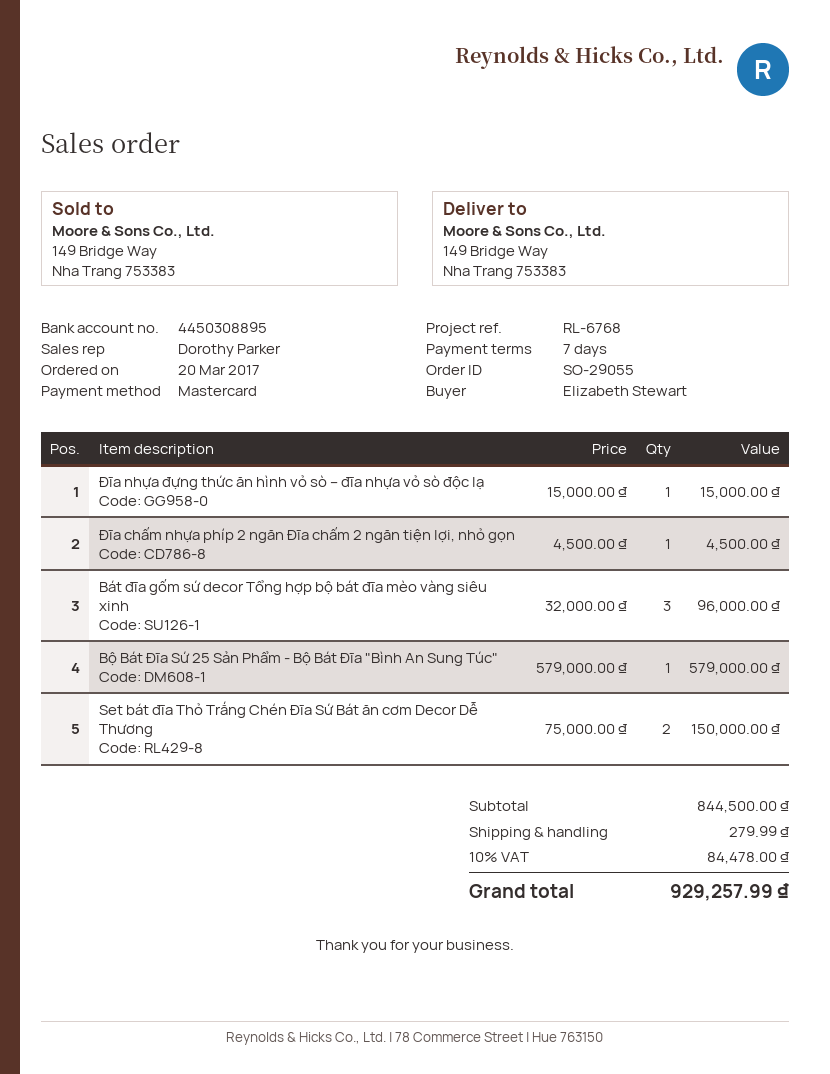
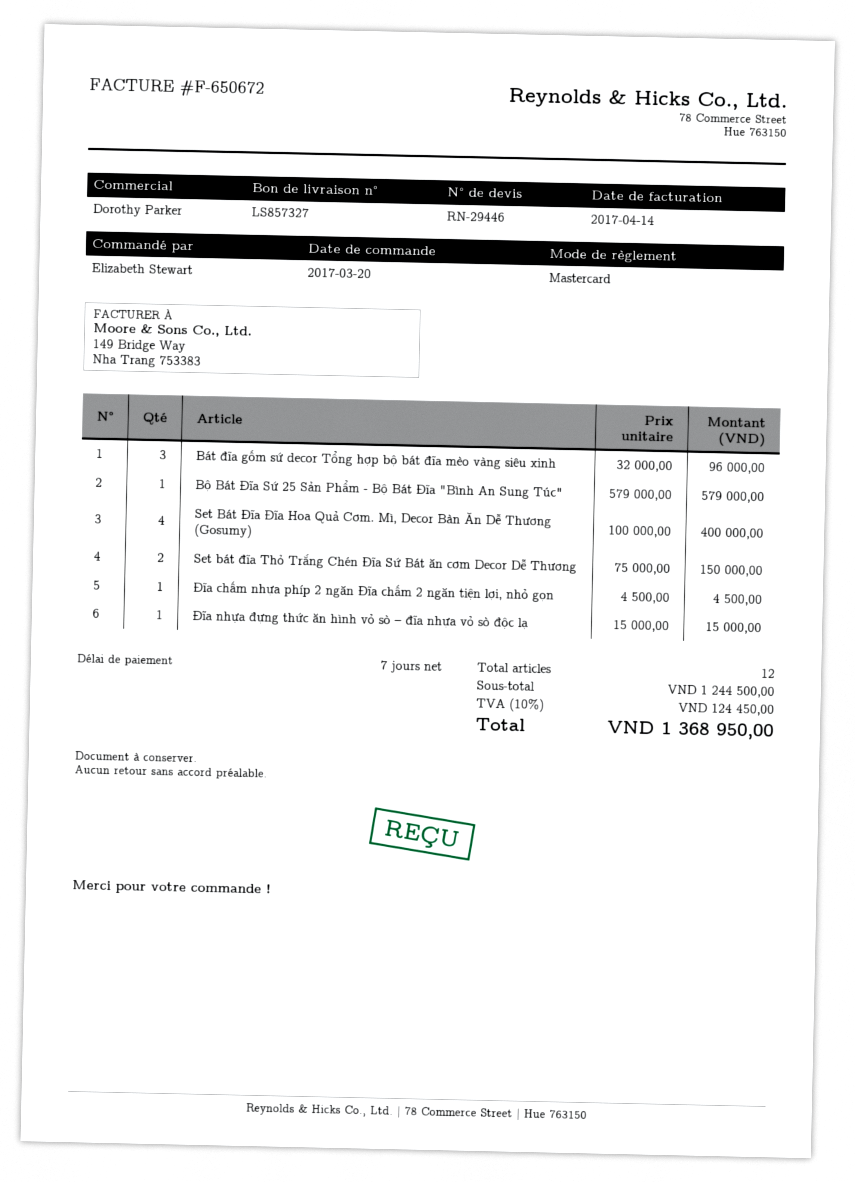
Set Bát Đĩa Đĩa Hoa Quả Cơm. Mì, Decor Bàn Ăn Dễ Thương (Gosumy): none -> 4 x 100000.00 = 400000.00
subtotal: 844500.00 -> 1244500.00
shipping: 279.99 -> none
tax: 10% = 84478.00 -> 10% = 124450.00
total: 929257.99 -> 1368950.00

